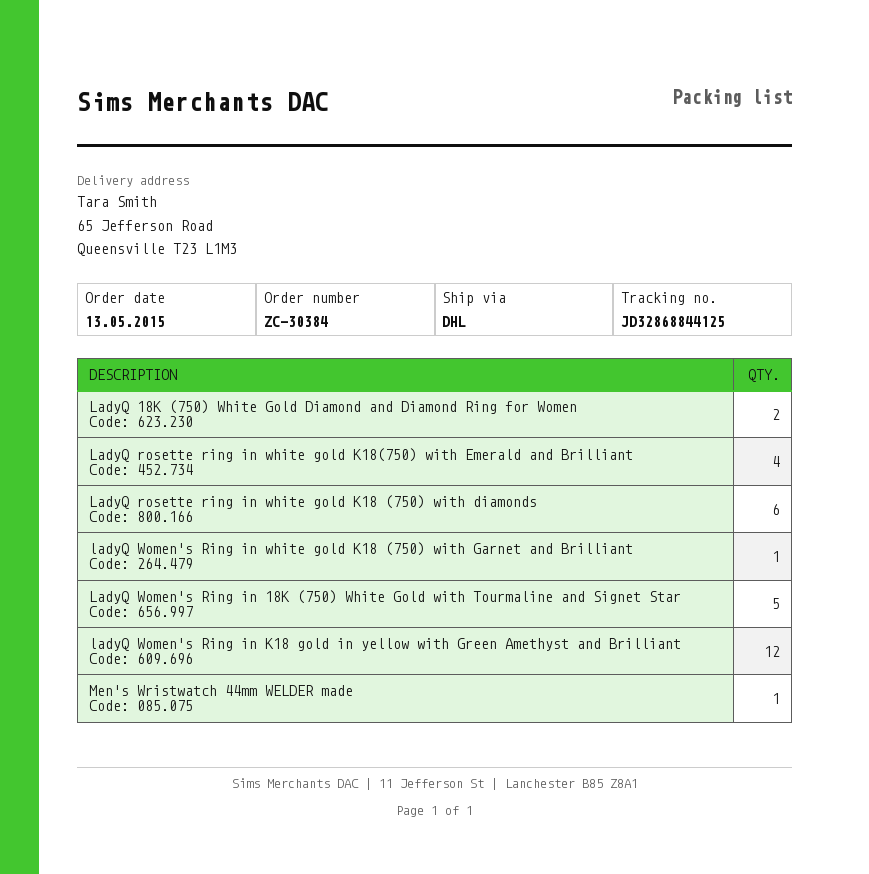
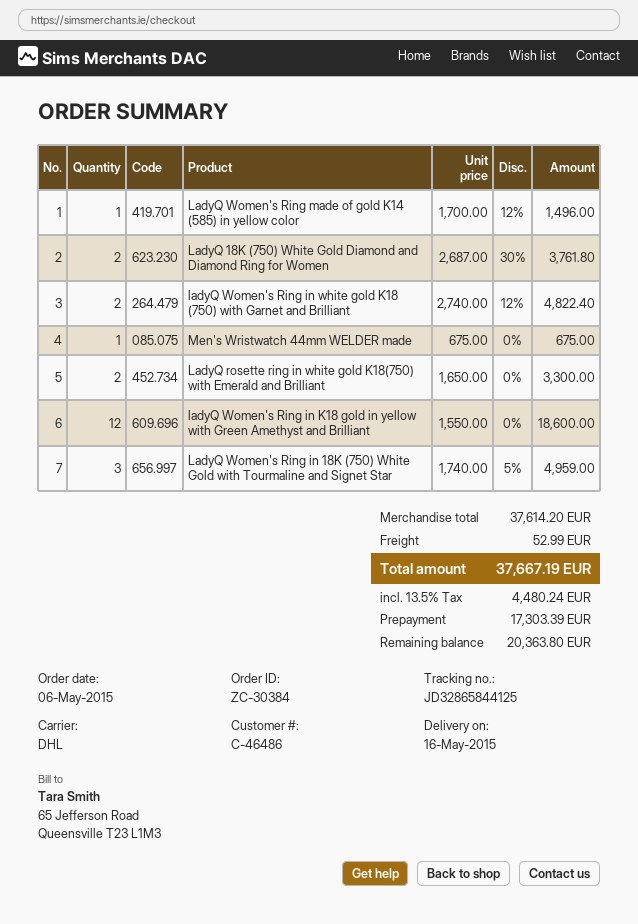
order date: 2015-05-13 -> 2015-05-06
tracking number: JD32868844125 -> JD32865844125
LadyQ rosette ring in white gold K18(750) with Emerald and Brilliant: 4 -> 2
LadyQ rosette ring in white gold K18 (750) with diamonds: 6 -> none
ladyQ Women's Ring in white gold K18 (750) with Garnet and Brilliant: 1 -> 2
LadyQ Women's Ring in 18K (750) White Gold with Tourmaline and Signet Star: 5 -> 3
LadyQ Women's Ring made of gold K14 (585) in yellow color: none -> 1

